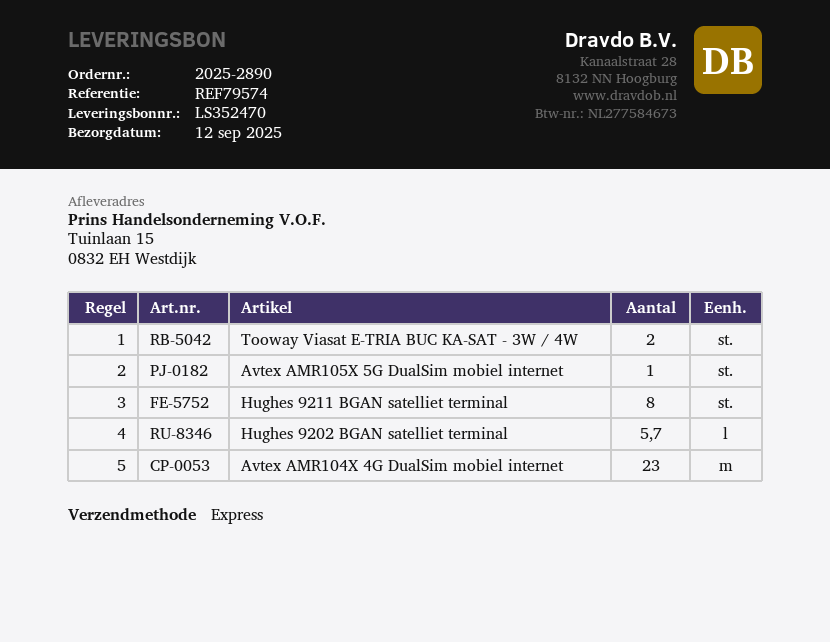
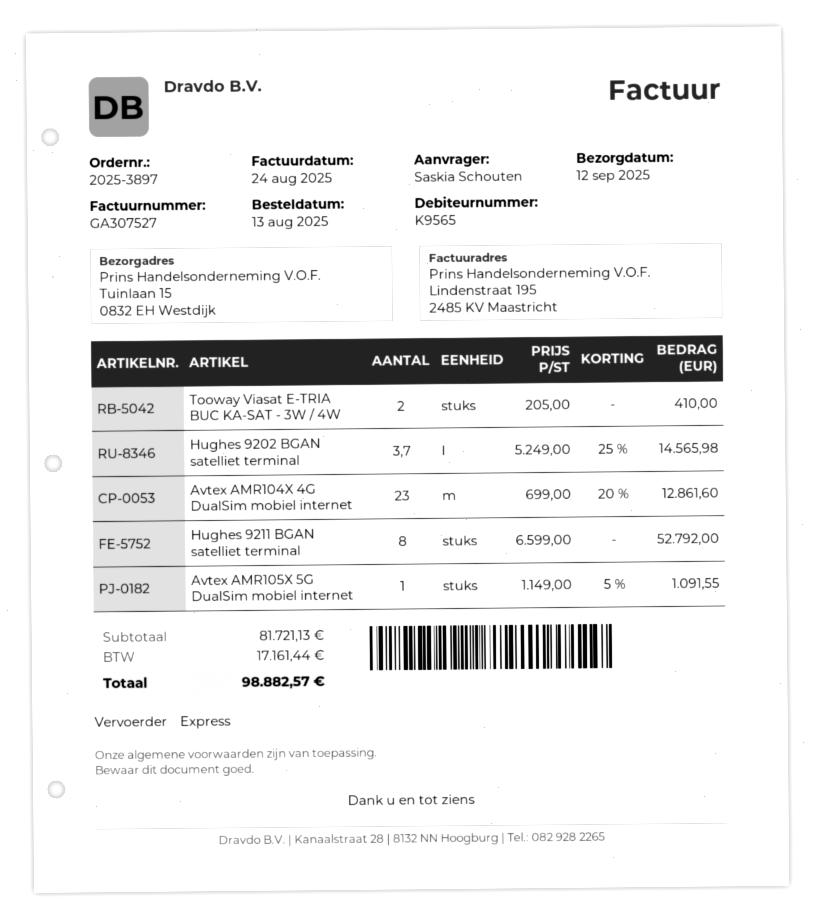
order number: 2025-2890 -> 2025-3897
Hughes 9202 BGAN satelliet terminal: 5.7 -> 3.7

